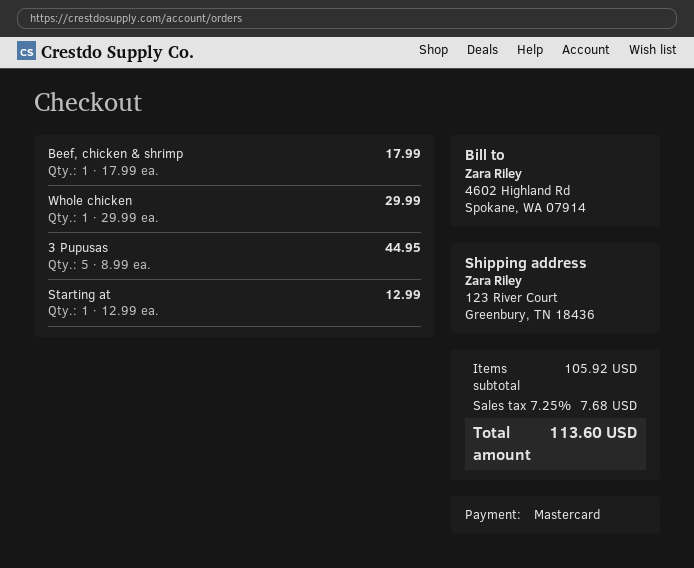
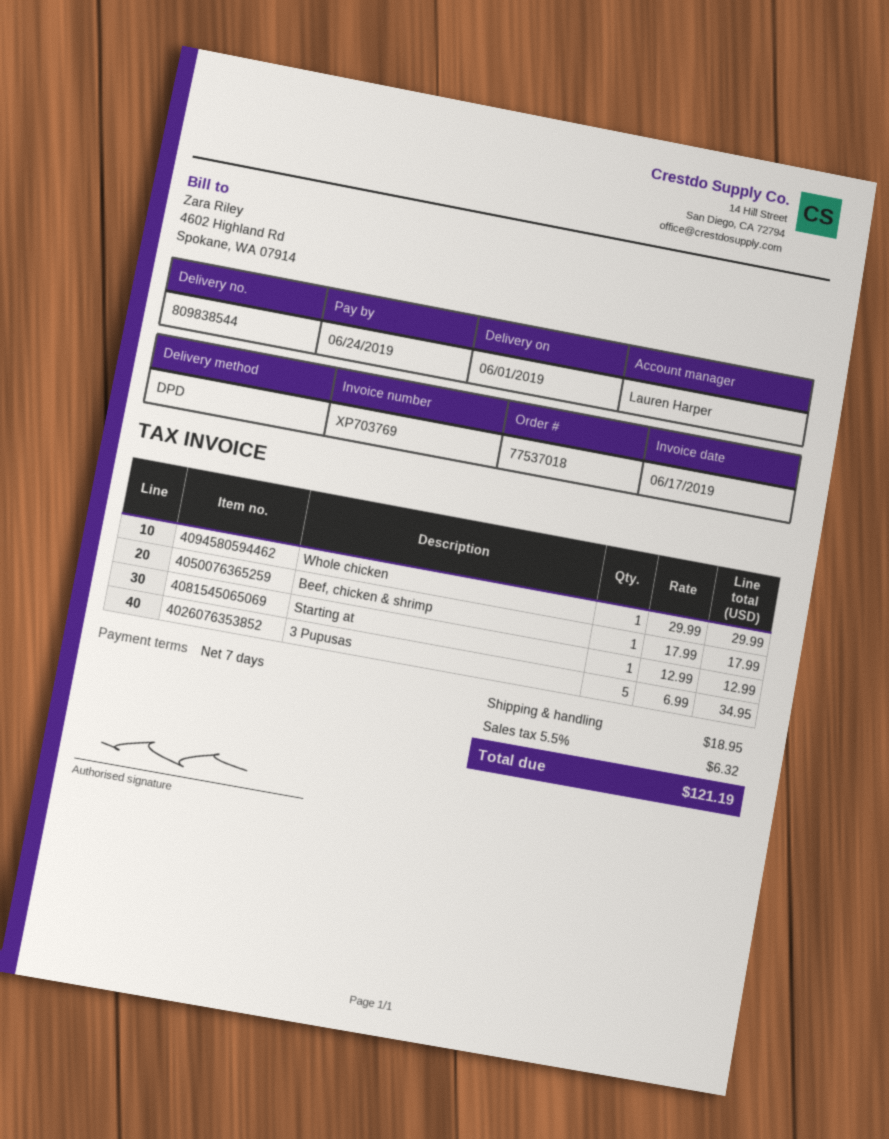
3 Pupusas: 5 x 8.99 = 44.95 -> 5 x 6.99 = 34.95
shipping: none -> 18.95
tax: 7.25% = 7.68 -> 5.5% = 6.32
total: 113.60 -> 121.19

